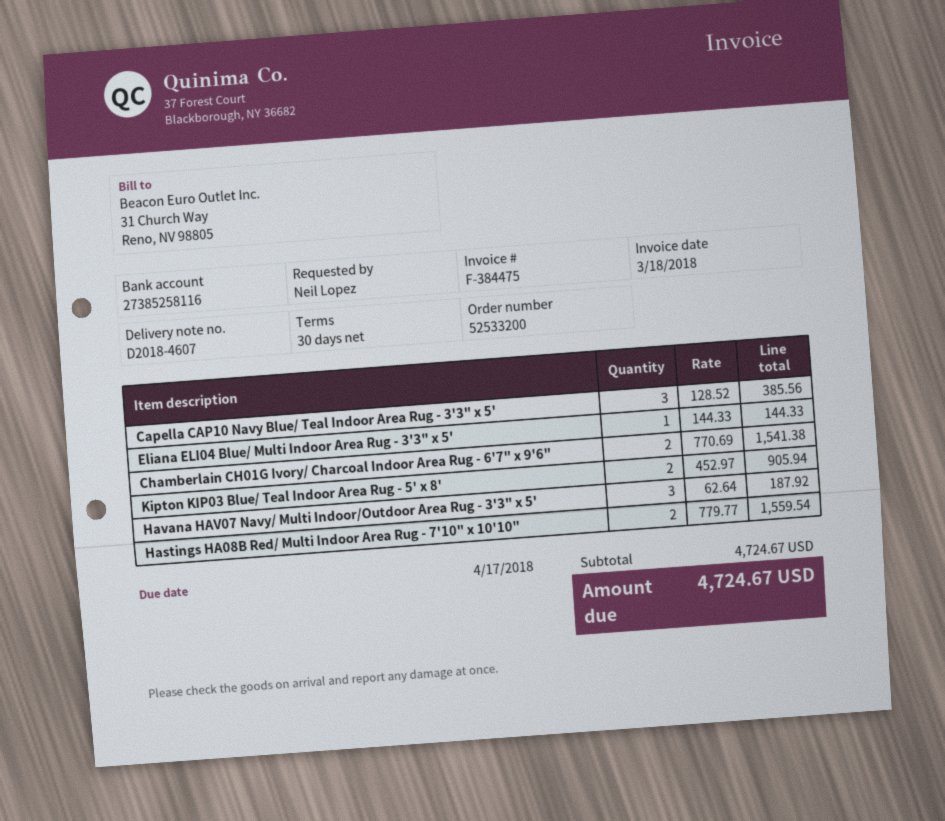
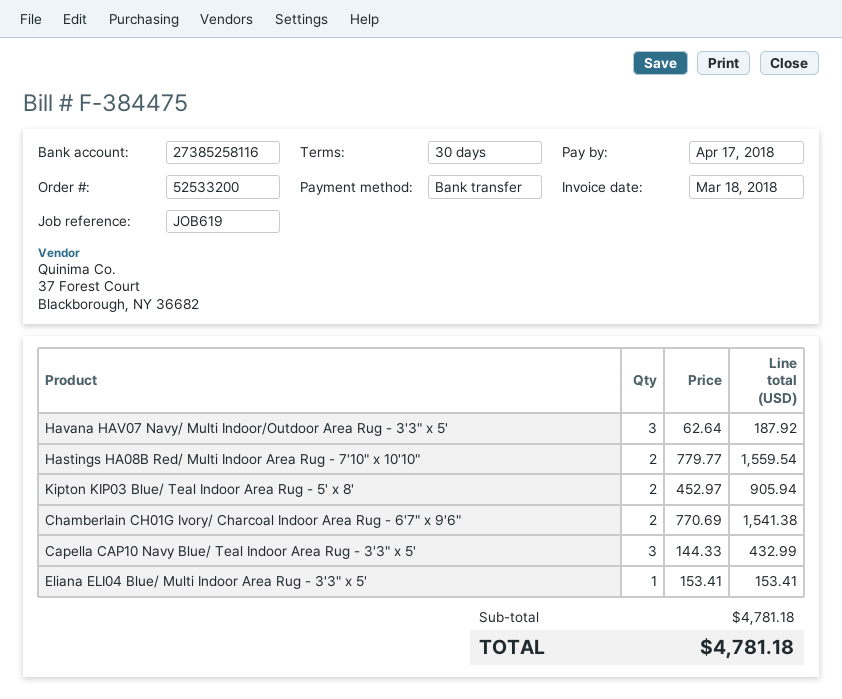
Capella CAP10 Navy Blue/ Teal Indoor Area Rug - 3'3" x 5': 3 x 128.52 = 385.56 -> 3 x 144.33 = 432.99
Eliana ELI04 Blue/ Multi Indoor Area Rug - 3'3" x 5': 1 x 144.33 = 144.33 -> 1 x 153.41 = 153.41
subtotal: 4724.67 -> 4781.18
total: 4724.67 -> 4781.18

